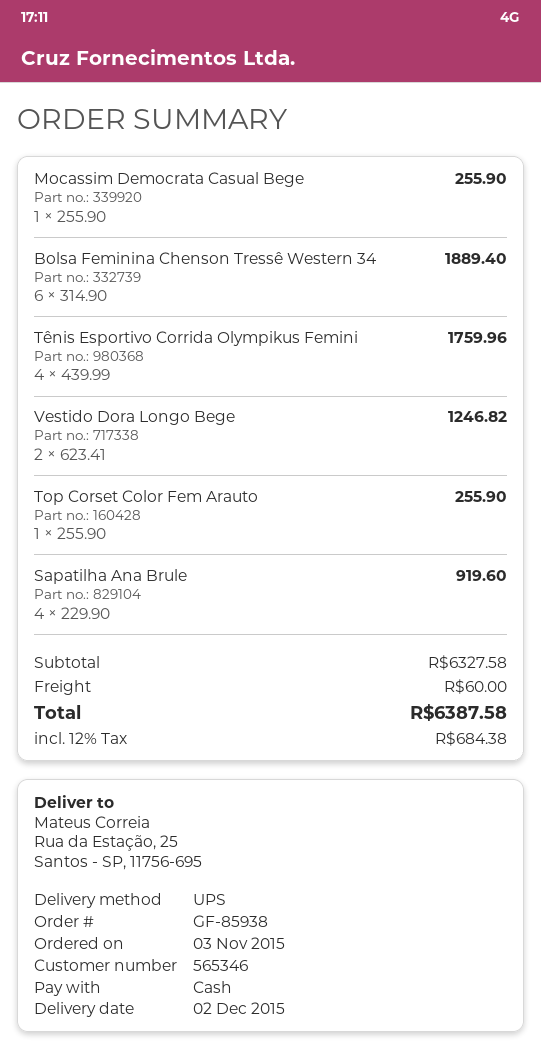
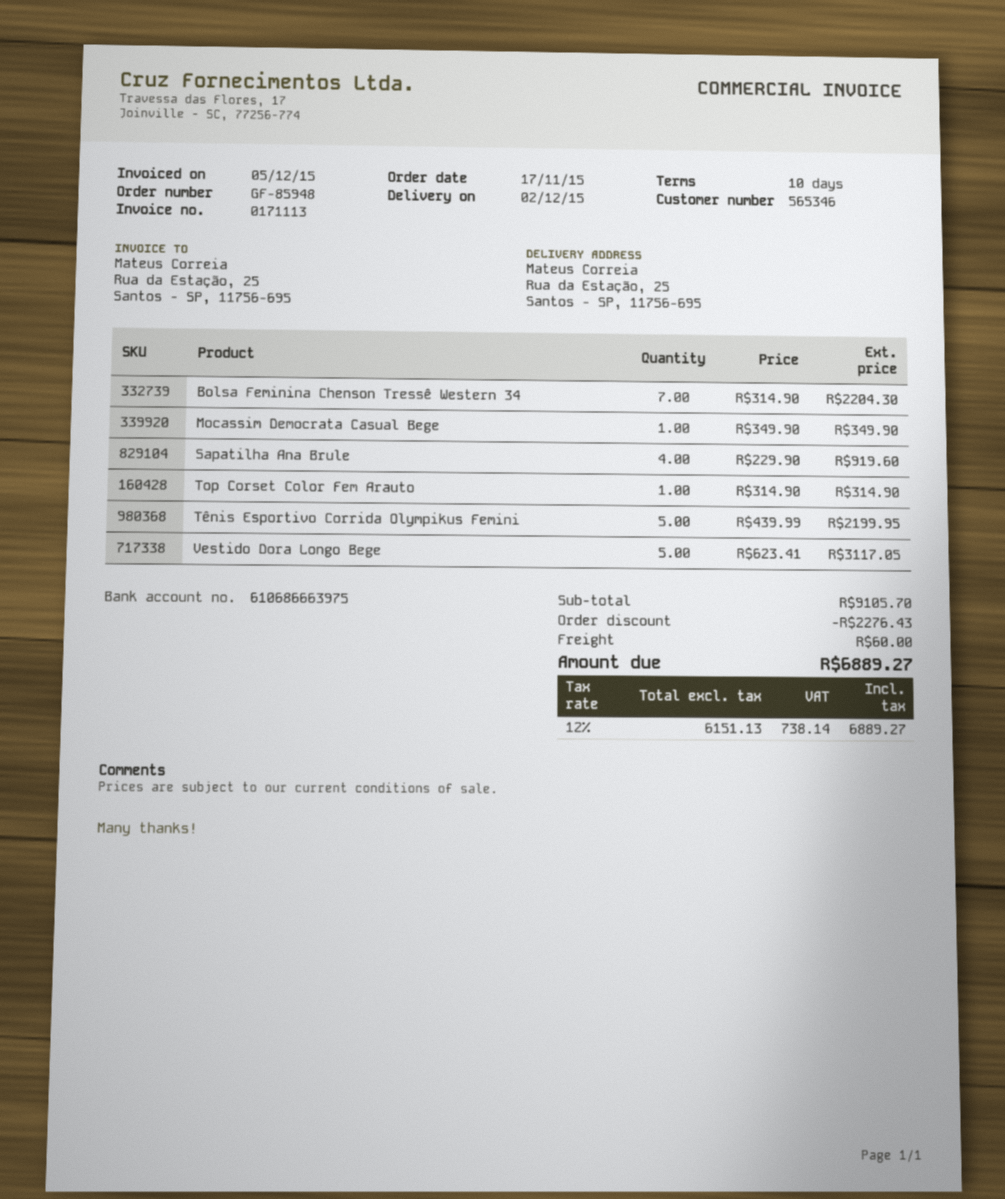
order number: GF-85938 -> GF-85948
order date: 2015-11-03 -> 2015-11-17
Mocassim Democrata Casual Bege: 1 x 255.90 = 255.90 -> 1 x 349.90 = 349.90
Bolsa Feminina Chenson Tressê Western 34: 6 x 314.90 = 1889.40 -> 7 x 314.90 = 2204.30
Tênis Esportivo Corrida Olympikus Femini: 4 x 439.99 = 1759.96 -> 5 x 439.99 = 2199.95
Vestido Dora Longo Bege: 2 x 623.41 = 1246.82 -> 5 x 623.41 = 3117.05
Top Corset Color Fem Arauto: 1 x 255.90 = 255.90 -> 1 x 314.90 = 314.90
subtotal: 6327.58 -> 9105.70
discount: none -> 2276.43
tax: 12% = 684.38 -> 12% = 738.14
total: 6387.58 -> 6889.27

